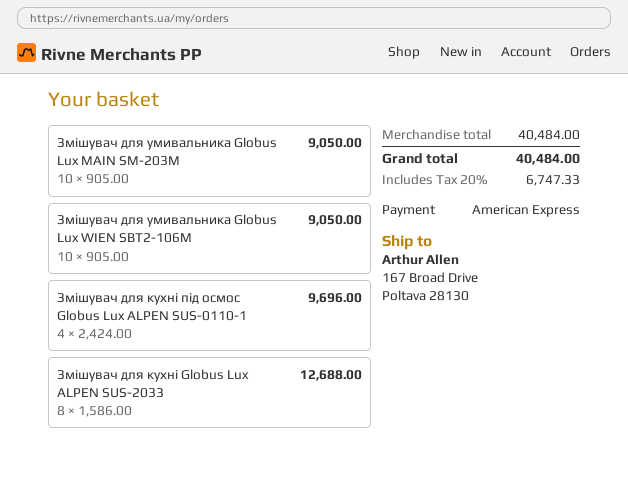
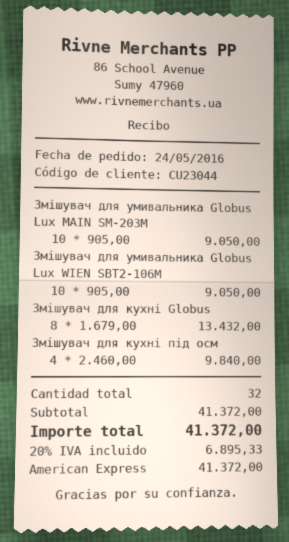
Змішувач для кухні під осмос Globus Lux ALPEN SUS-0110-1: 4 x 2424.00 = 9696.00 -> 4 x 2460.00 = 9840.00
Змішувач для кухні Globus Lux ALPEN SUS-2033: 8 x 1586.00 = 12688.00 -> 8 x 1679.00 = 13432.00
subtotal: 40484.00 -> 41372.00
tax: 20% = 6747.33 -> 20% = 6895.33
total: 40484.00 -> 41372.00

